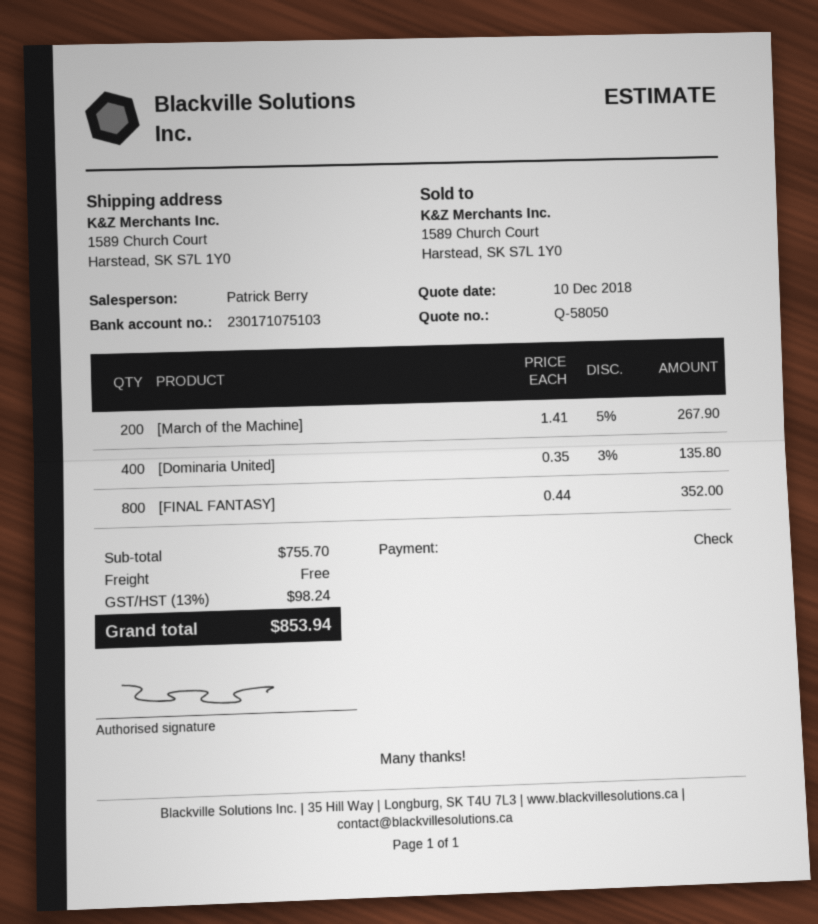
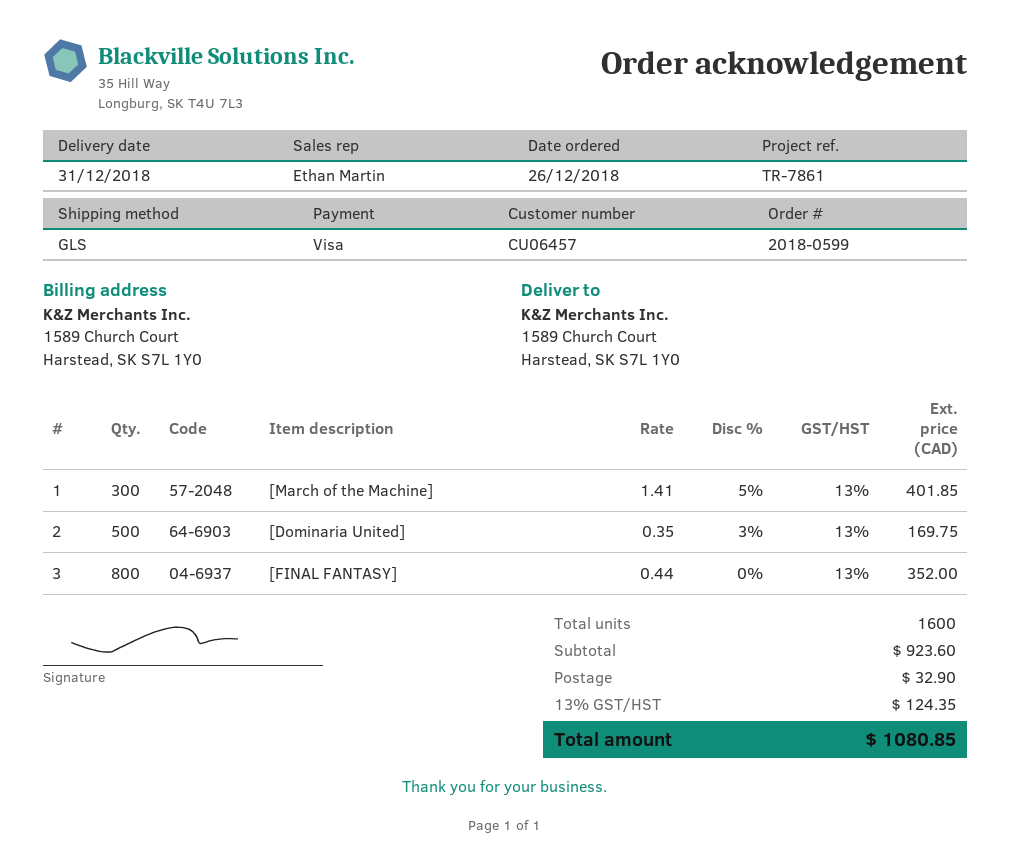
sales rep: Patrick Berry -> Ethan Martin
payment method: cheque -> Visa
[March of the Machine]: 200 x 1.41 - 5% = 267.90 -> 300 x 1.41 - 5% = 401.85
[Dominaria United]: 400 x 0.35 - 3% = 135.80 -> 500 x 0.35 - 3% = 169.75
subtotal: 755.70 -> 923.60
shipping: 0.00 -> 32.90
tax: 13% = 98.24 -> 13% = 124.35
total: 853.94 -> 1080.85

